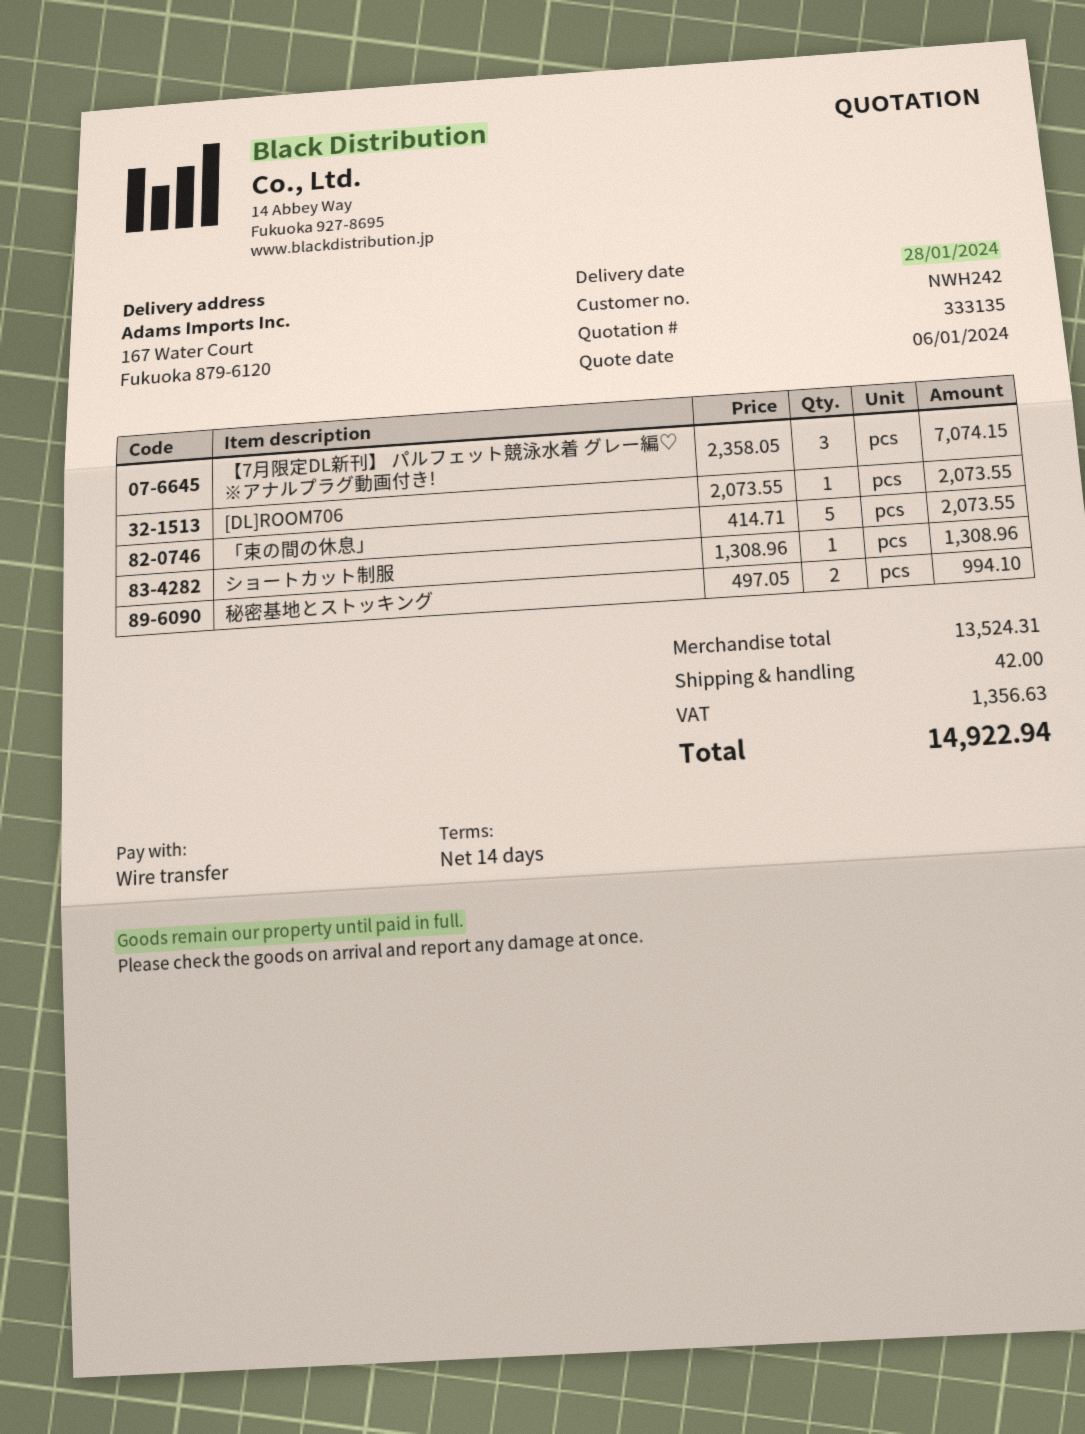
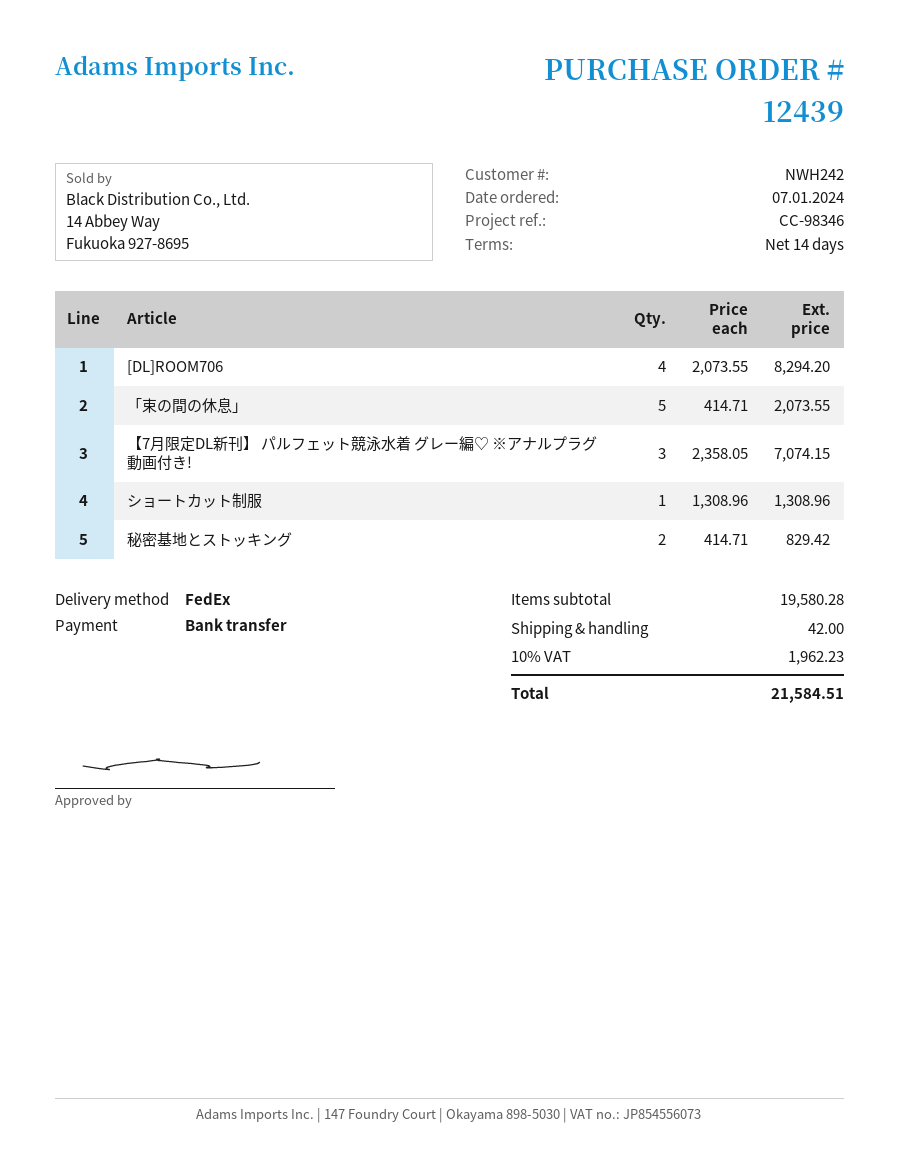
[DL]ROOM706: 1 x 2073.55 = 2073.55 -> 4 x 2073.55 = 8294.20
秘密基地とストッキング: 2 x 497.05 = 994.10 -> 2 x 414.71 = 829.42
subtotal: 13524.31 -> 19580.28
tax: 1356.63 -> 1962.23
total: 14922.94 -> 21584.51

